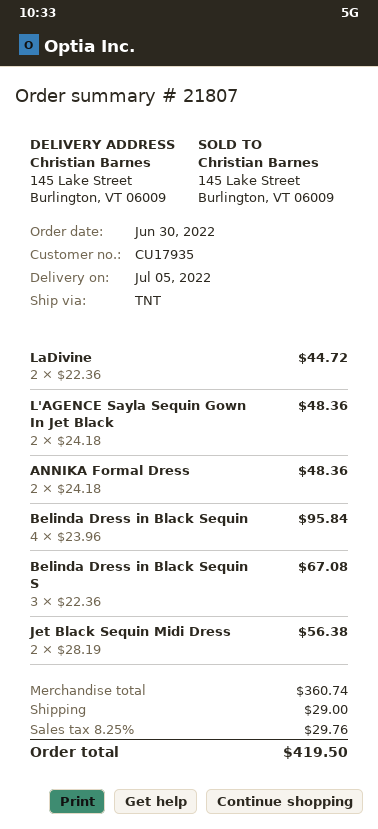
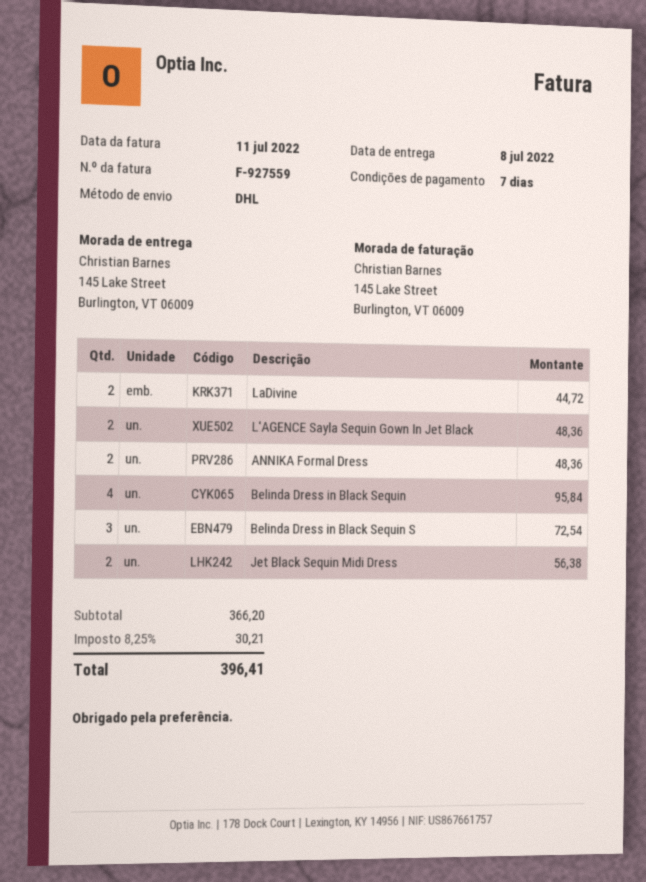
delivery date: 2022-07-05 -> 2022-07-08
shipping method: TNT -> DHL
Belinda Dress in Black Sequin S: 3 for 67.08 -> 3 for 72.54
subtotal: 360.74 -> 366.20
shipping: 29.00 -> none
tax: 8.25% = 29.76 -> 8.25% = 30.21
total: 419.50 -> 396.41

